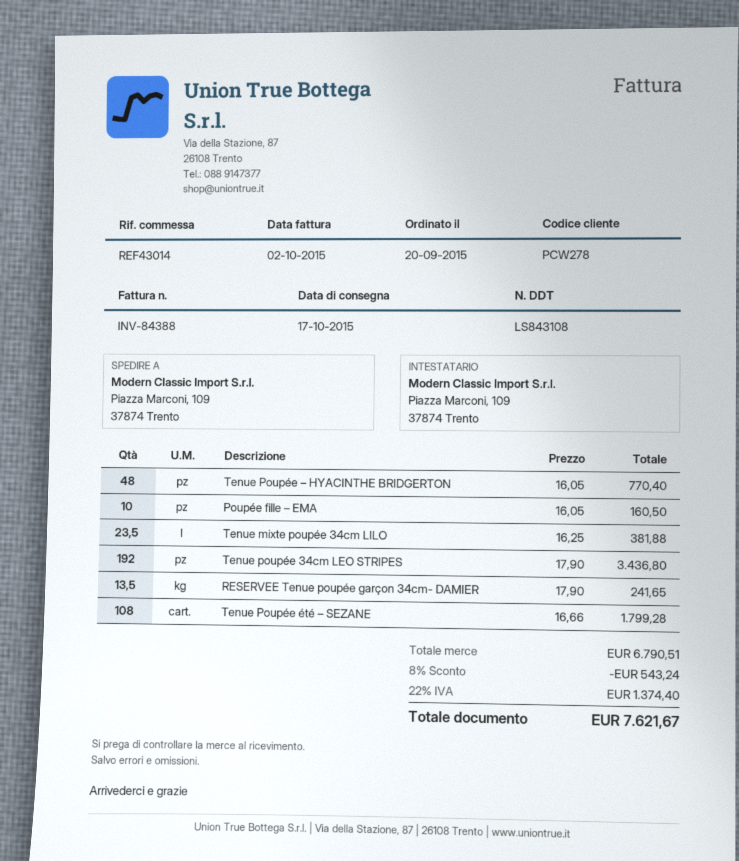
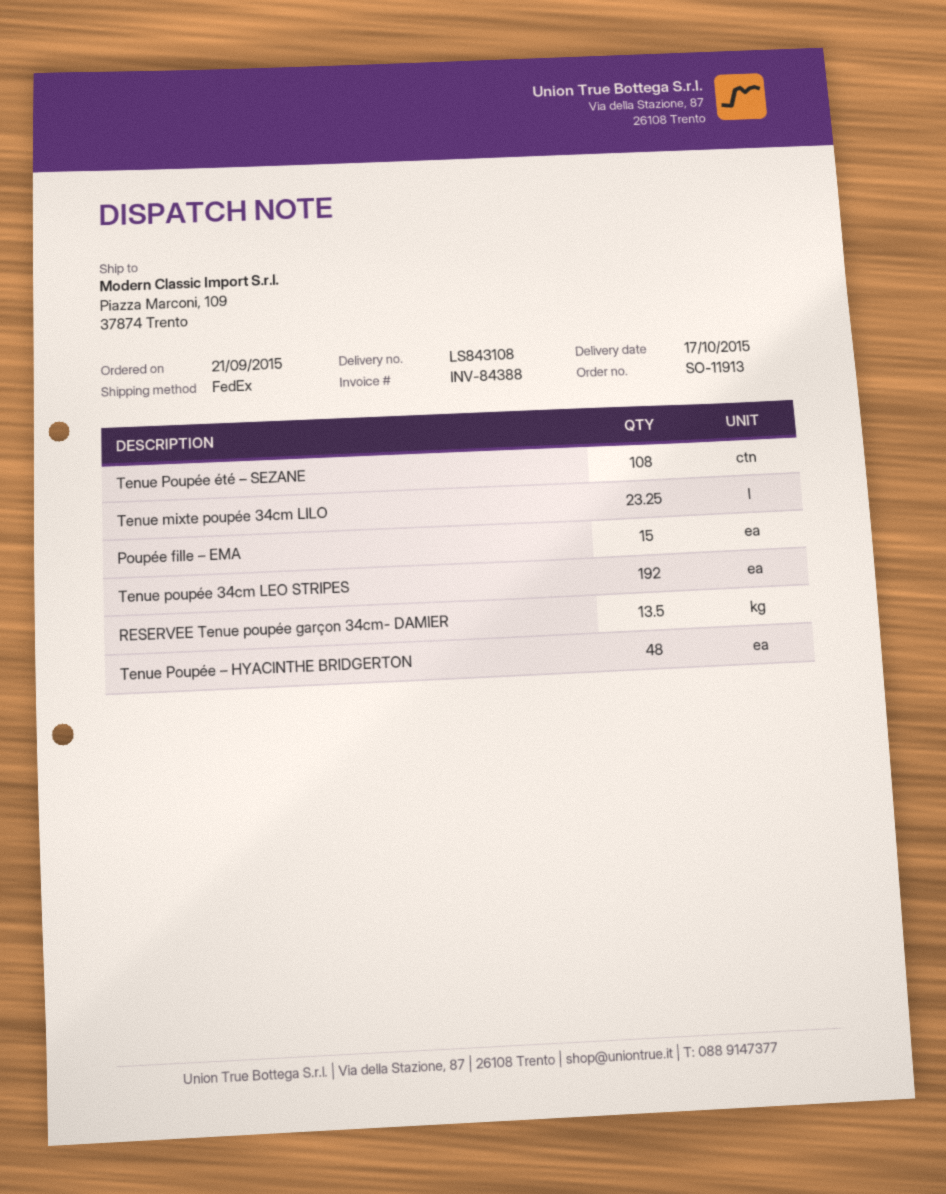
order date: 2015-09-20 -> 2015-09-21
Poupée fille – EMA: 10 -> 15
Tenue mixte poupée 34cm LILO: 23.5 -> 23.25

